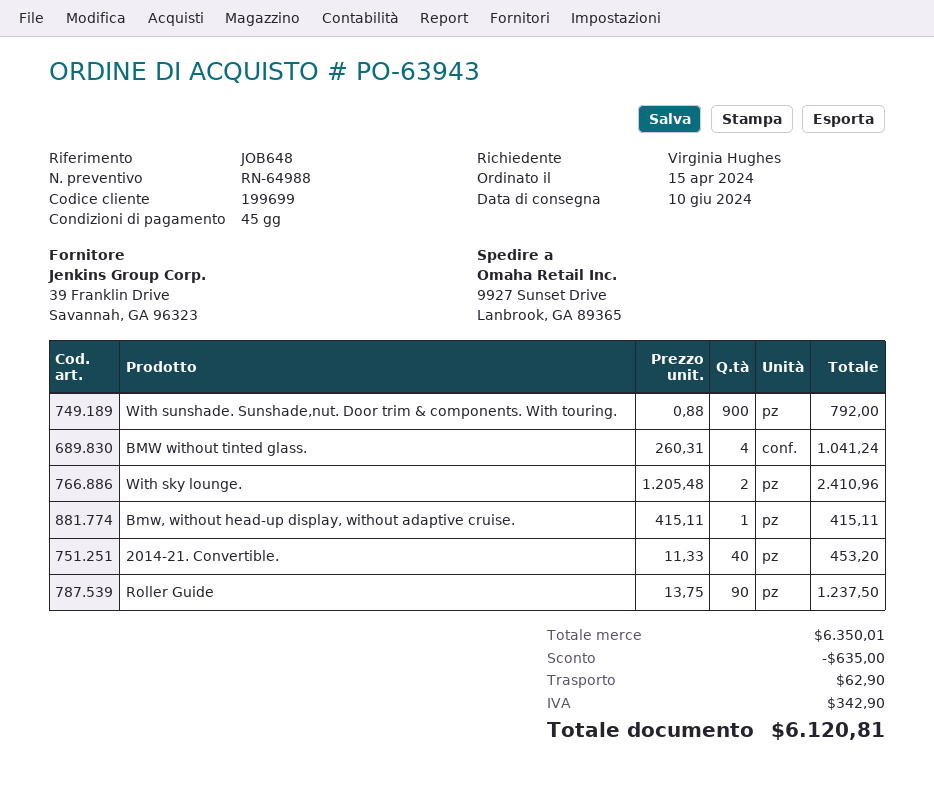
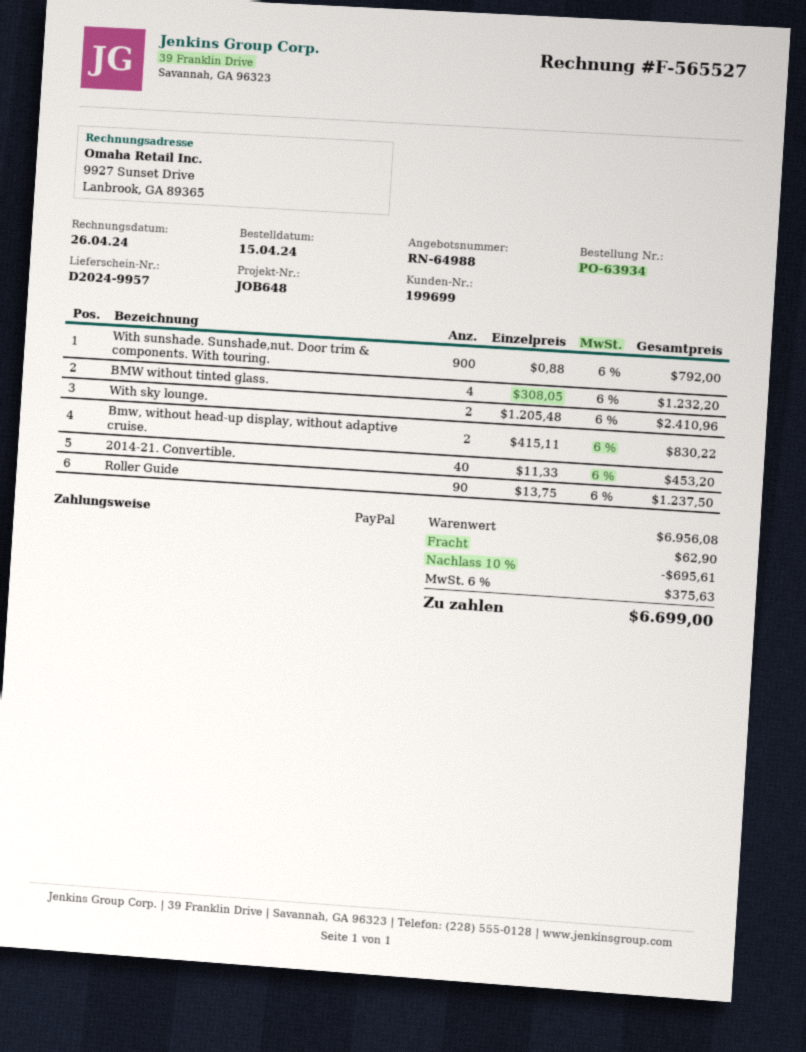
order number: PO-63943 -> PO-63934
BMW without tinted glass.: 4 x 260.31 = 1041.24 -> 4 x 308.05 = 1232.20
Bmw, without head-up display, without adaptive cruise.: 1 x 415.11 = 415.11 -> 2 x 415.11 = 830.22
subtotal: 6350.01 -> 6956.08
discount: 635.00 -> 695.61
tax: 342.90 -> 375.63
total: 6120.81 -> 6699.00

